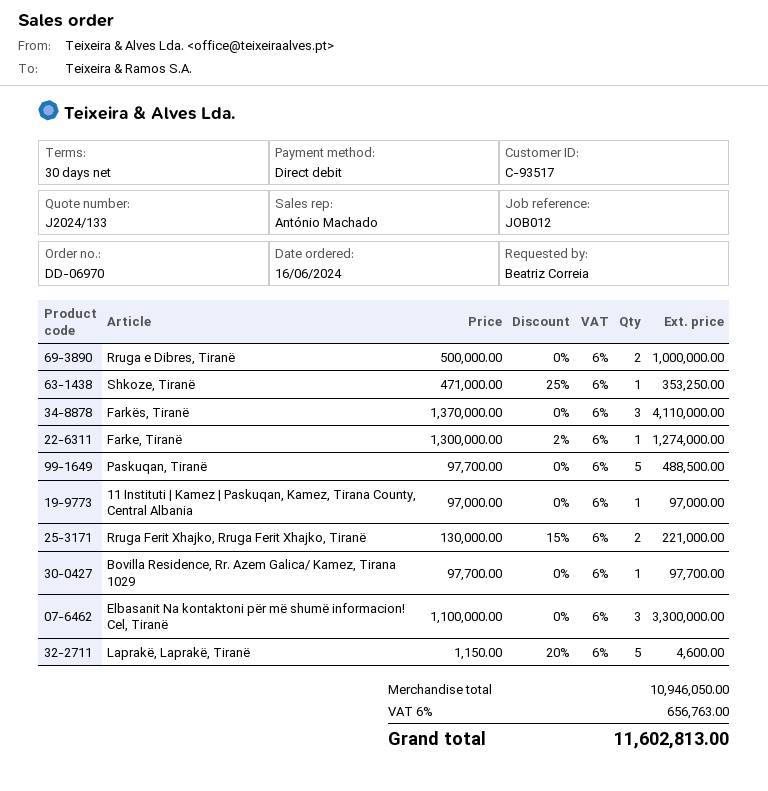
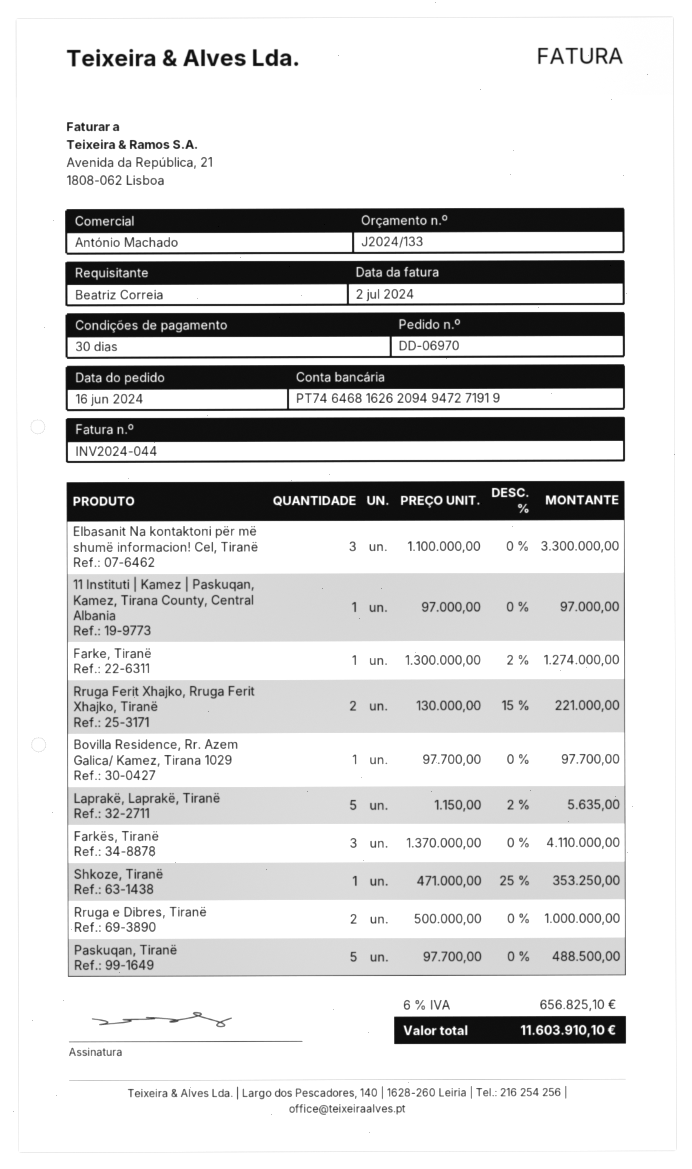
Laprakë, Laprakë, Tiranë: 5 x 1150.00 - 20% = 4600.00 -> 5 x 1150.00 - 2% = 5635.00
tax: 6% = 656763.00 -> 6% = 656825.10
total: 11602813.00 -> 11603910.10

